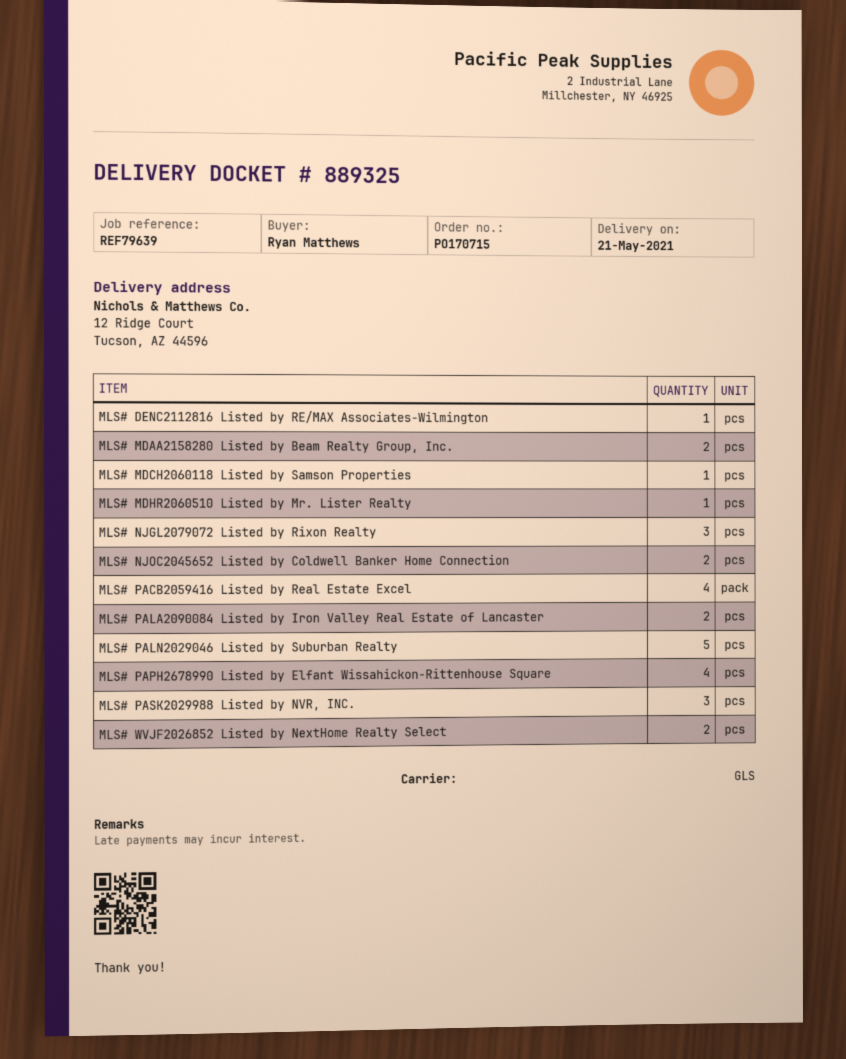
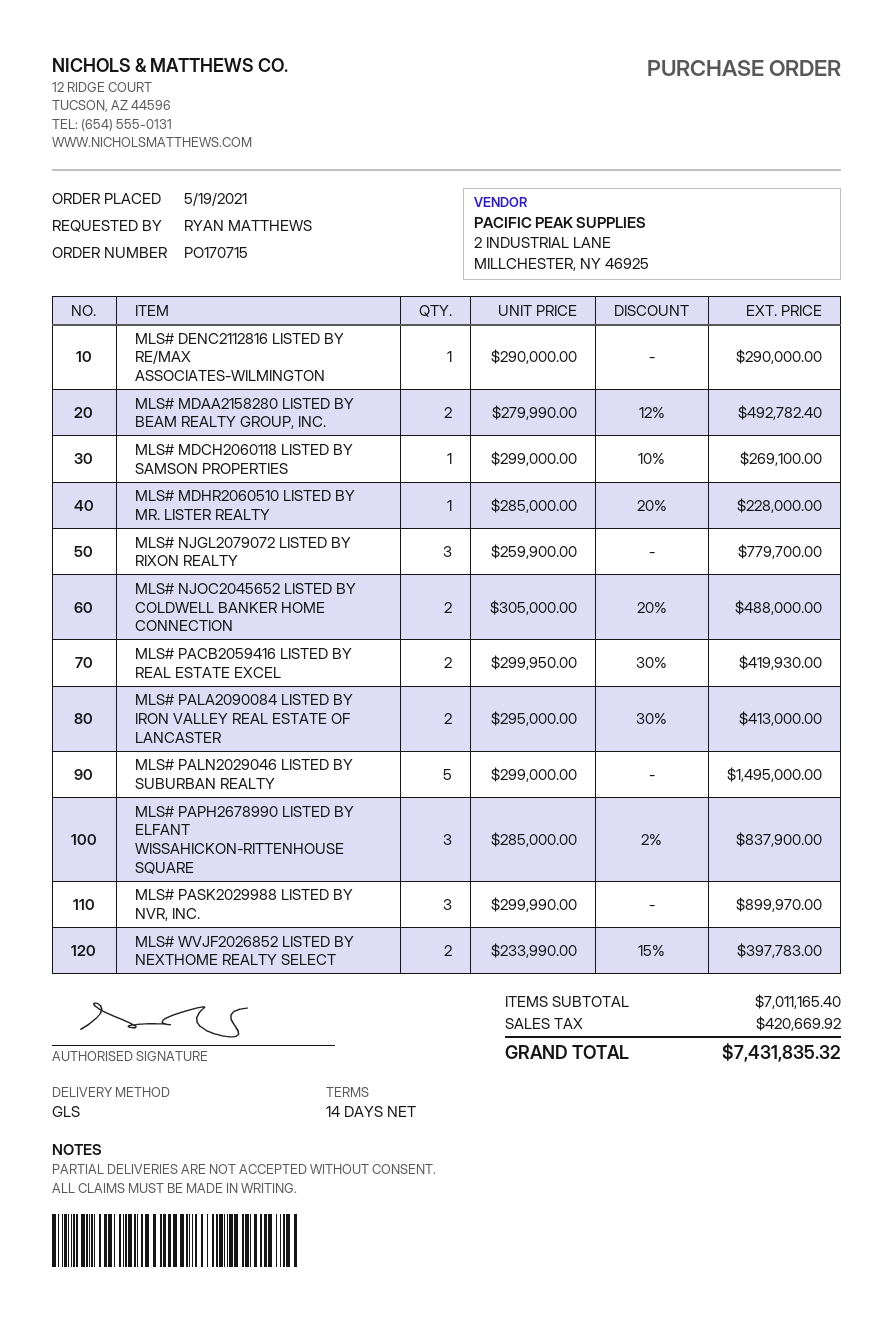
MLS# PACB2059416 Listed by Real Estate Excel: 4 -> 2
MLS# PAPH2678990 Listed by Elfant Wissahickon-Rittenhouse Square: 4 -> 3

